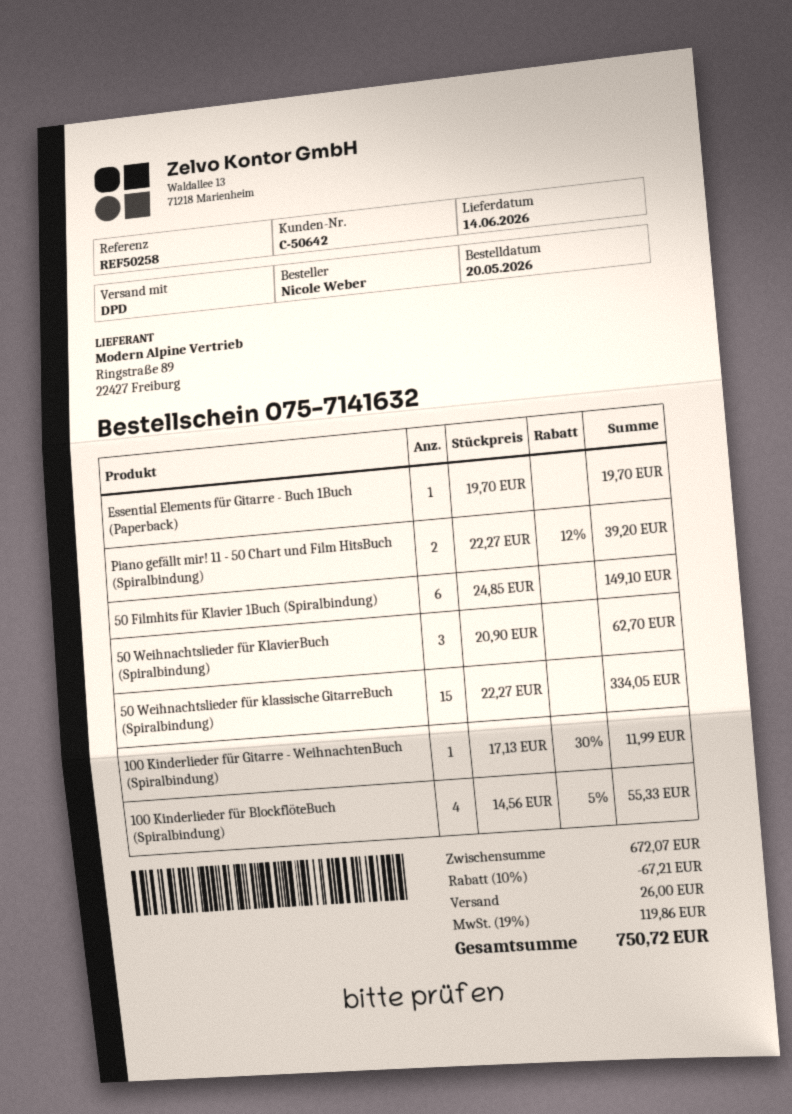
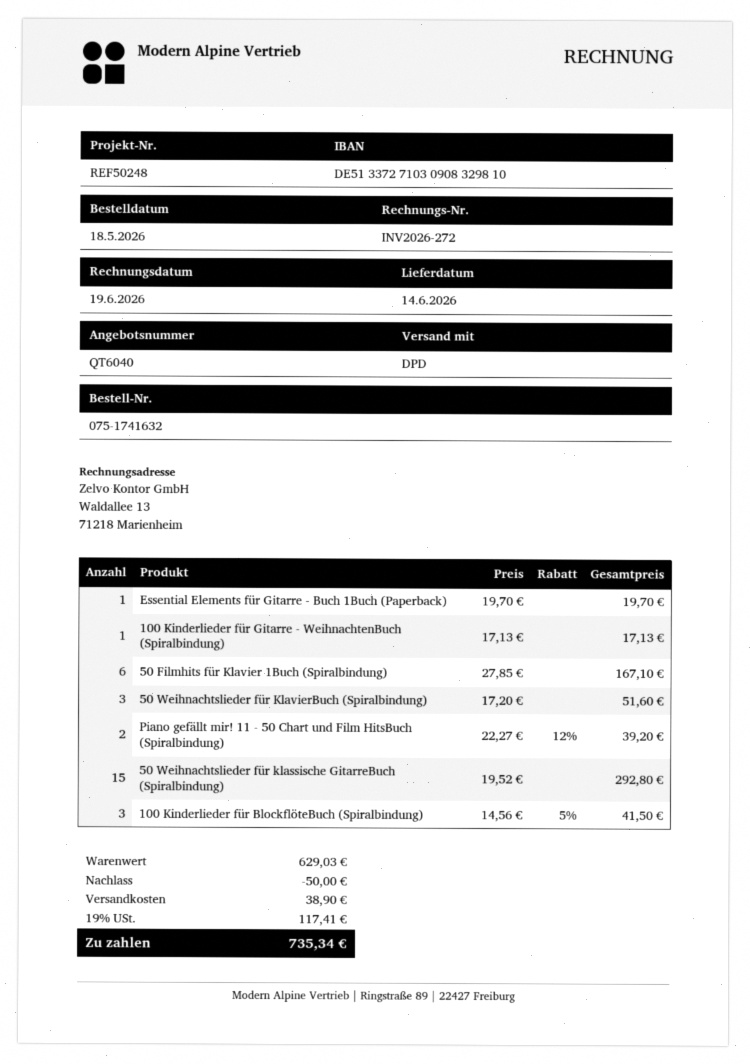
order number: 075-7141632 -> 075-1741632
order date: 2026-05-20 -> 2026-05-18
reference: REF50258 -> REF50248
50 Filmhits für Klavier 1Buch (Spiralbindung): 6 x 24.85 = 149.10 -> 6 x 27.85 = 167.10
50 Weihnachtslieder für KlavierBuch (Spiralbindung): 3 x 20.90 = 62.70 -> 3 x 17.20 = 51.60
50 Weihnachtslieder für klassische GitarreBuch (Spiralbindung): 15 x 22.27 = 334.05 -> 15 x 19.52 = 292.80
100 Kinderlieder für Gitarre - WeihnachtenBuch (Spiralbindung): 1 x 17.13 - 30% = 11.99 -> 1 x 17.13 = 17.13
100 Kinderlieder für BlockflöteBuch (Spiralbindung): 4 x 14.56 - 5% = 55.33 -> 3 x 14.56 - 5% = 41.50
subtotal: 672.07 -> 629.03
discount: 67.21 -> 50.00
shipping: 26.00 -> 38.90
tax: 19% = 119.86 -> 19% = 117.41
total: 750.72 -> 735.34

